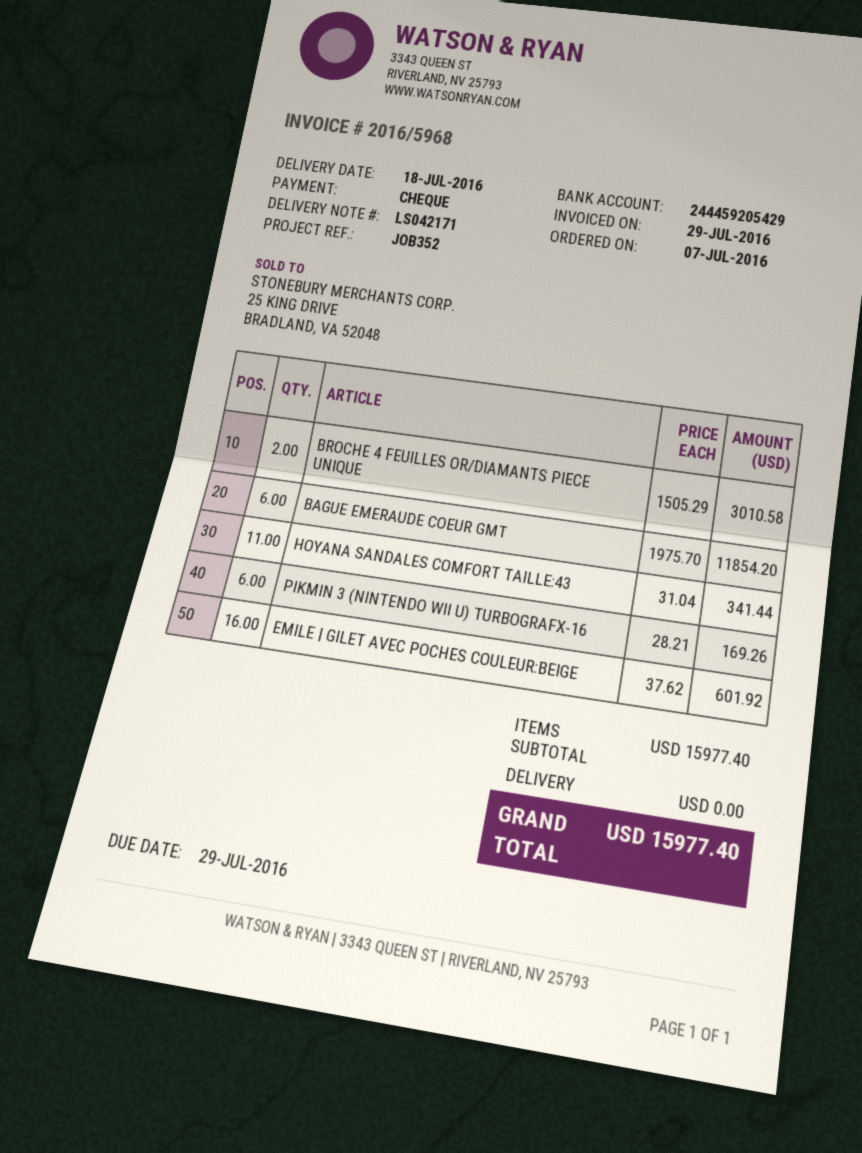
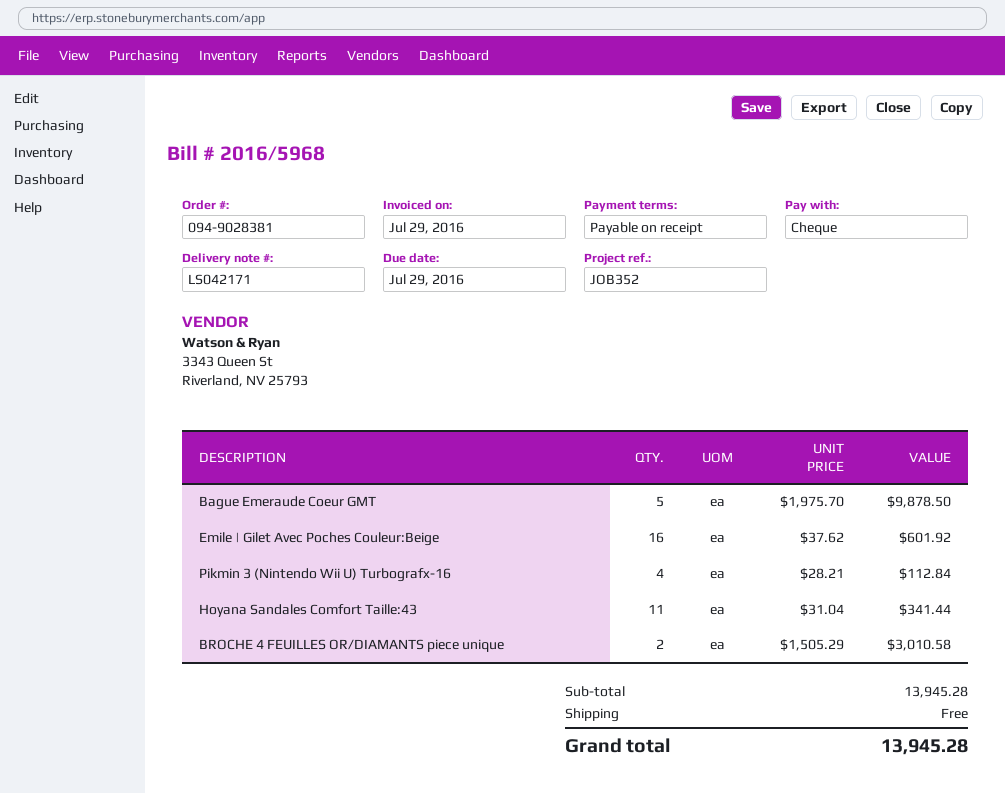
BAGUE EMERAUDE COEUR GMT: 6 x 1975.70 = 11854.20 -> 5 x 1975.70 = 9878.50
PIKMIN 3 (NINTENDO WII U) TURBOGRAFX-16: 6 x 28.21 = 169.26 -> 4 x 28.21 = 112.84
subtotal: 15977.40 -> 13945.28
total: 15977.40 -> 13945.28

